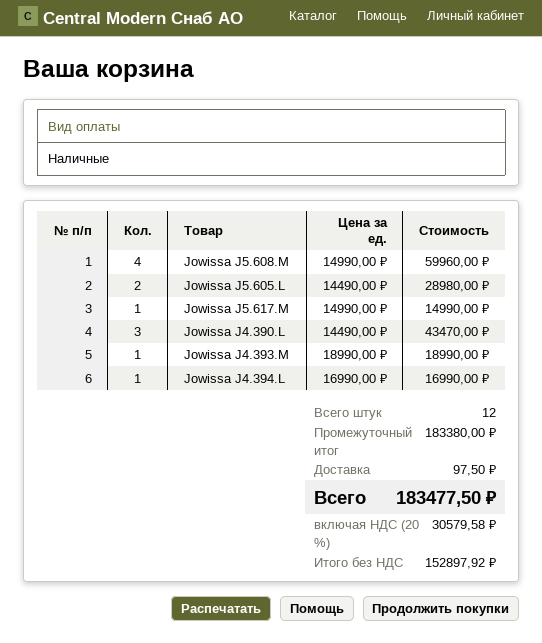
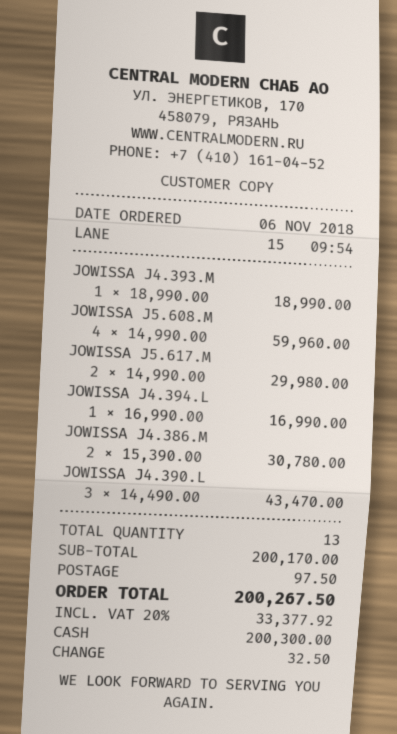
Jowissa J5.605.L: 2 x 14490.00 = 28980.00 -> none
Jowissa J5.617.M: 1 x 14990.00 = 14990.00 -> 2 x 14990.00 = 29980.00
JOWISSA J4.386.M: none -> 2 x 15390.00 = 30780.00
total quantity: 12 -> 13
subtotal: 183380.00 -> 200170.00
tax: 20% = 30579.58 -> 20% = 33377.92
total: 183477.50 -> 200267.50

